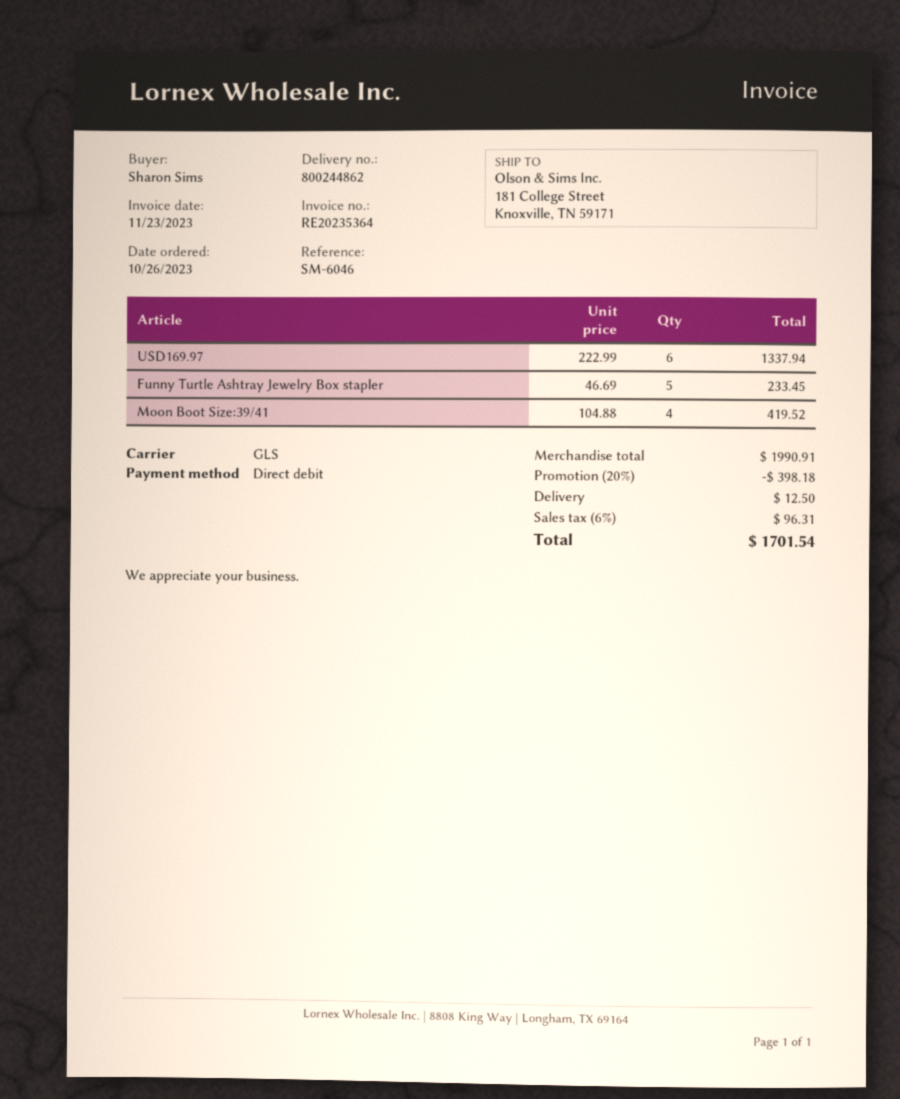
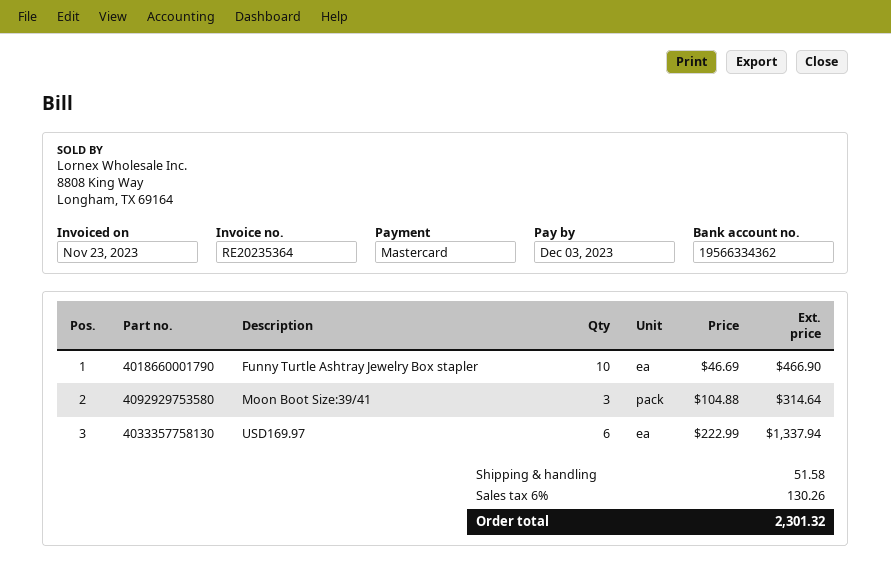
payment method: direct debit -> Mastercard
Funny Turtle Ashtray Jewelry Box stapler: 5 x 46.69 = 233.45 -> 10 x 46.69 = 466.90
Moon Boot Size:39/41: 4 x 104.88 = 419.52 -> 3 x 104.88 = 314.64
discount: 20% = 398.18 -> none
shipping: 12.50 -> 51.58
tax: 6% = 96.31 -> 6% = 130.26
total: 1701.54 -> 2301.32

